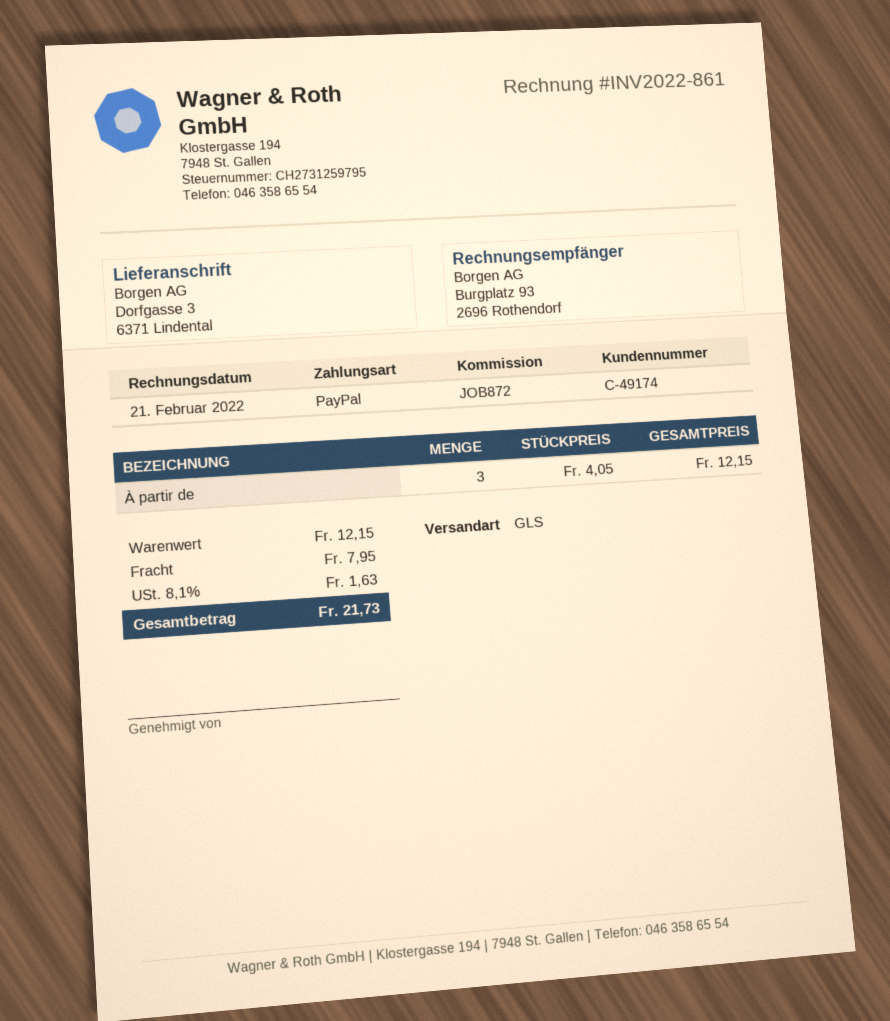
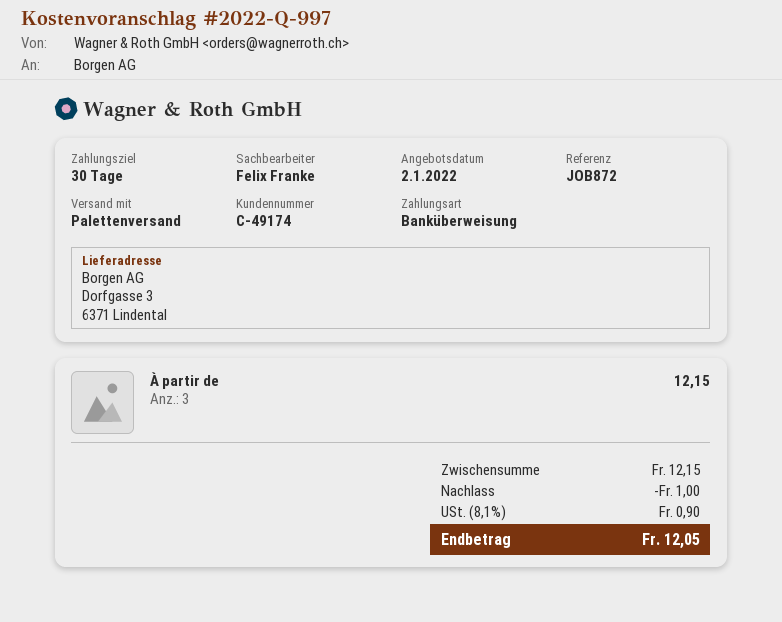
payment method: PayPal -> bank transfer
shipping method: GLS -> pallet freight
discount: none -> 1.00
shipping: 7.95 -> none
tax: 8.1% = 1.63 -> 8.1% = 0.90
total: 21.73 -> 12.05

